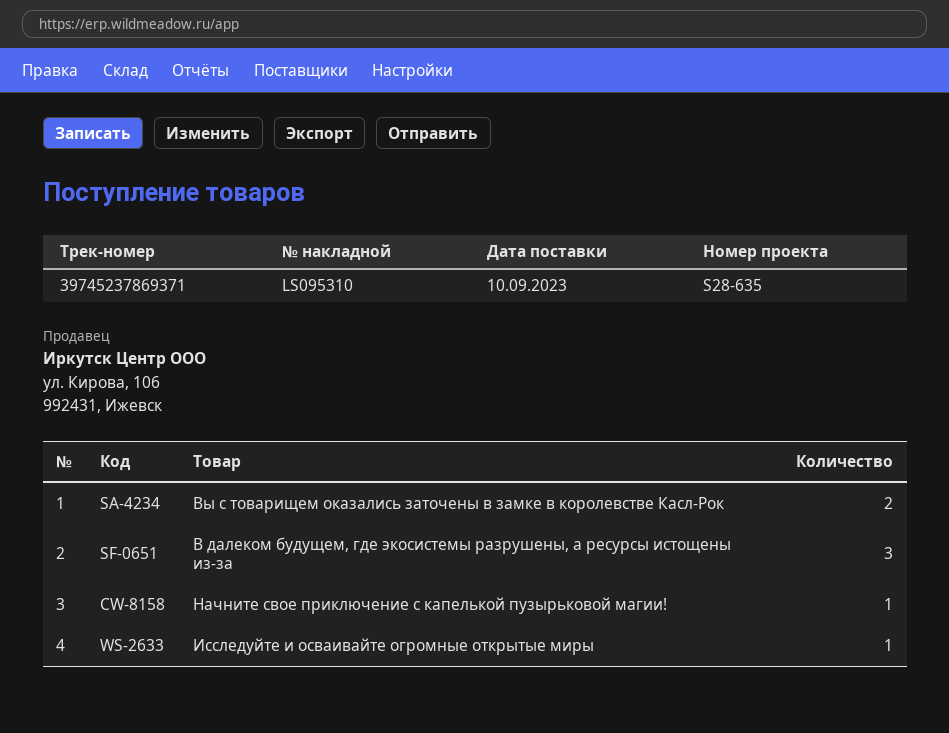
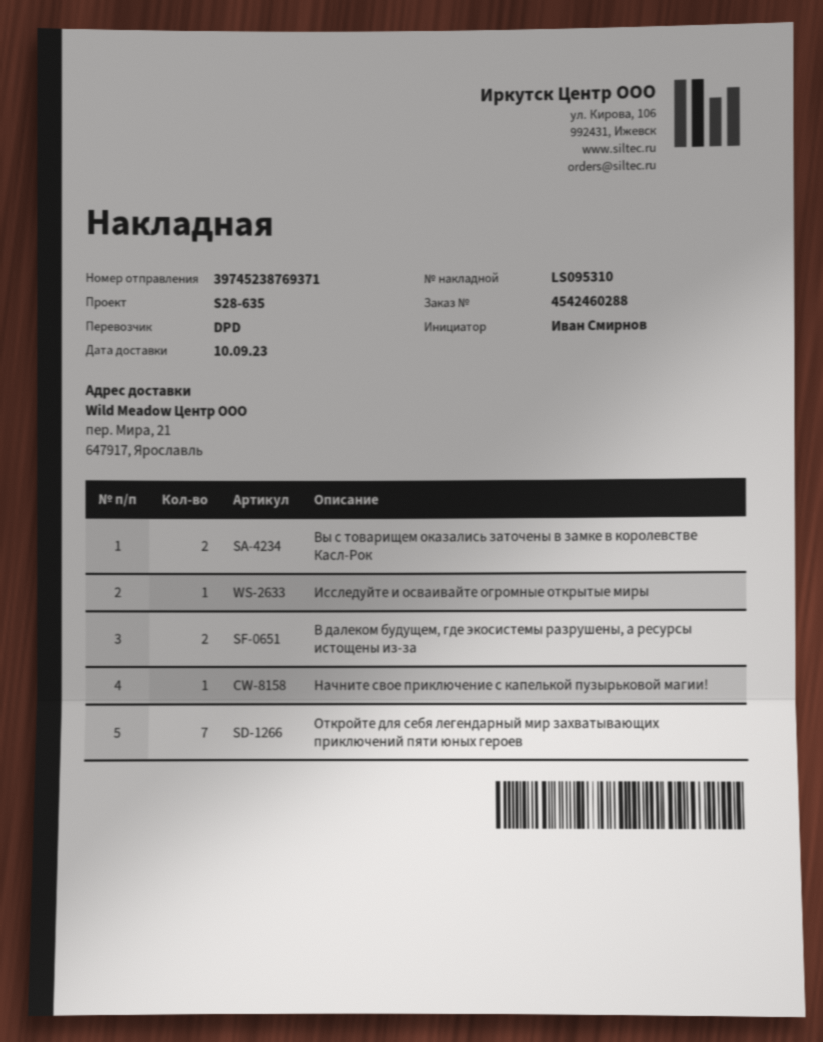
tracking number: 39745237869371 -> 39745238769371
В далеком будущем, где экосистемы разрушены, а ресурсы истощены из-за: 3 -> 2
Откройте для себя легендарный мир захватывающих приключений пяти юных героев: none -> 7

